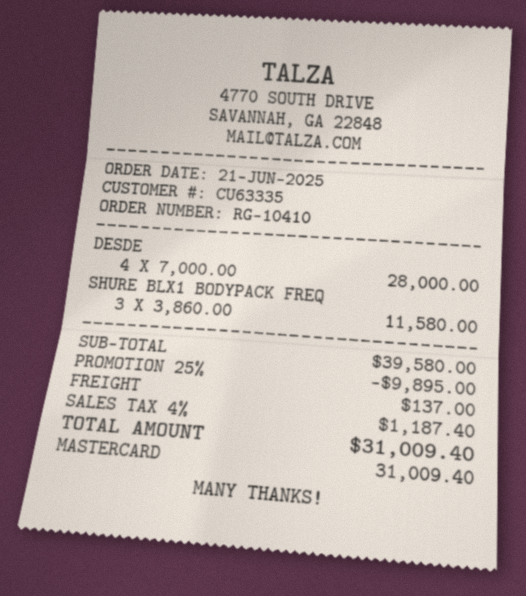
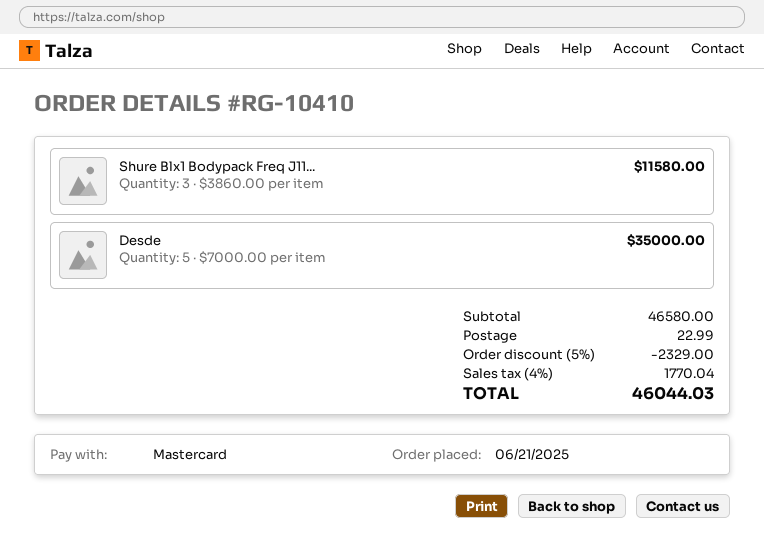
DESDE: 4 x 7000.00 = 28000.00 -> 5 x 7000.00 = 35000.00
subtotal: 39580.00 -> 46580.00
discount: 25% = 9895.00 -> 5% = 2329.00
shipping: 137.00 -> 22.99
tax: 4% = 1187.40 -> 4% = 1770.04
total: 31009.40 -> 46044.03

